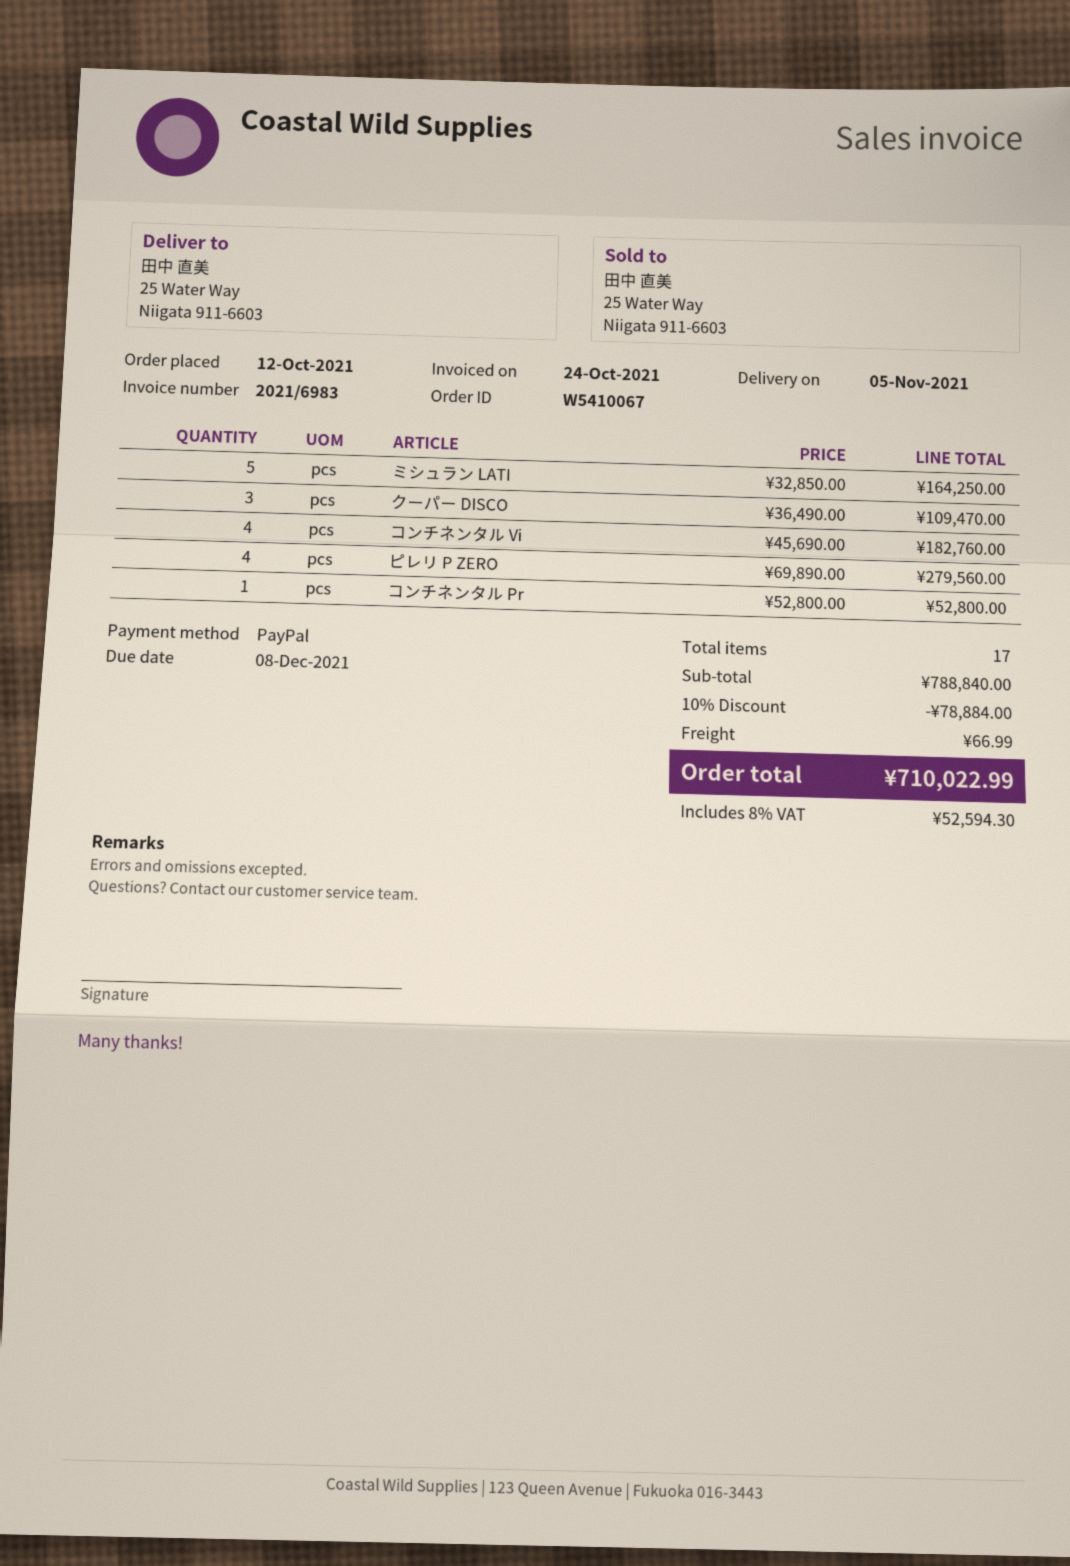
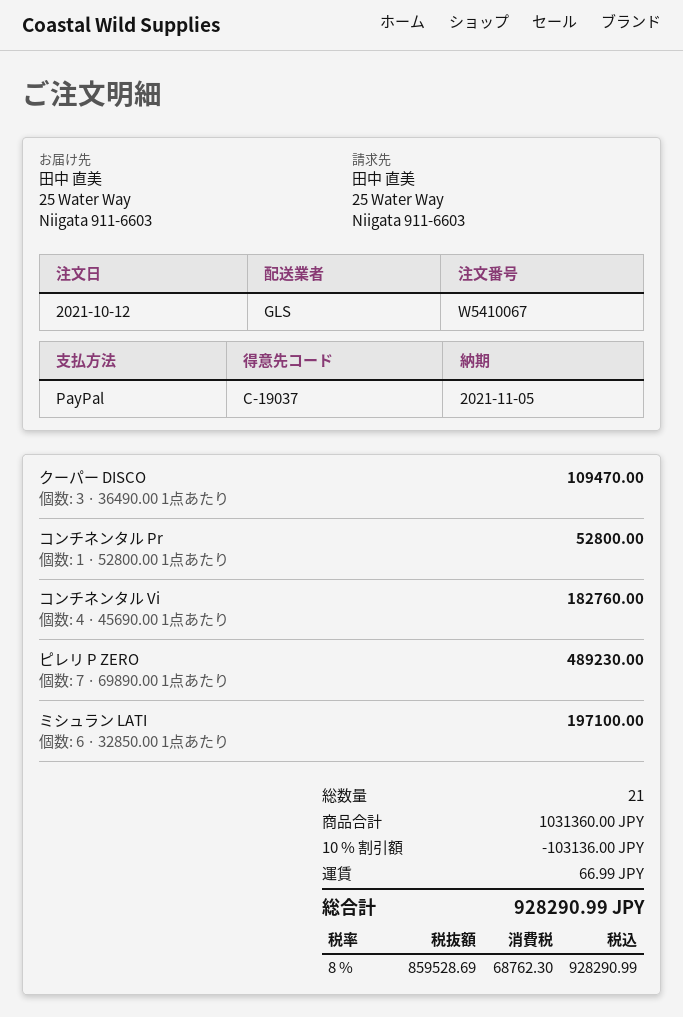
ミシュラン LATI: 5 x 32850.00 = 164250.00 -> 6 x 32850.00 = 197100.00
ピレリ P ZERO: 4 x 69890.00 = 279560.00 -> 7 x 69890.00 = 489230.00
total quantity: 17 -> 21
subtotal: 788840.00 -> 1031360.00
discount: 10% = 78884.00 -> 10% = 103136.00
tax: 8% = 52594.30 -> 8% = 68762.30
total: 710022.99 -> 928290.99

